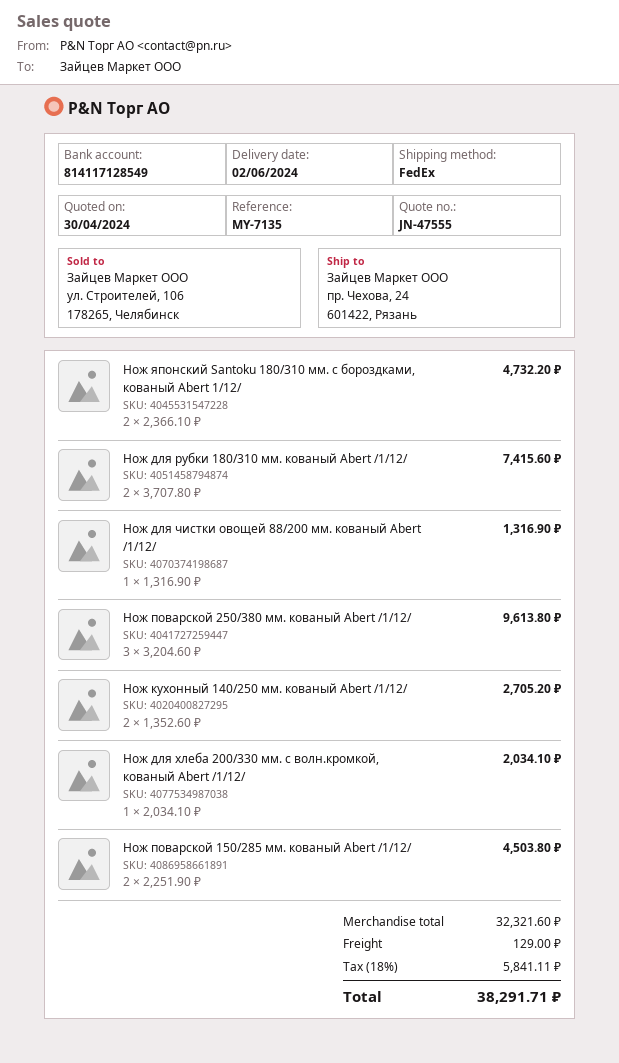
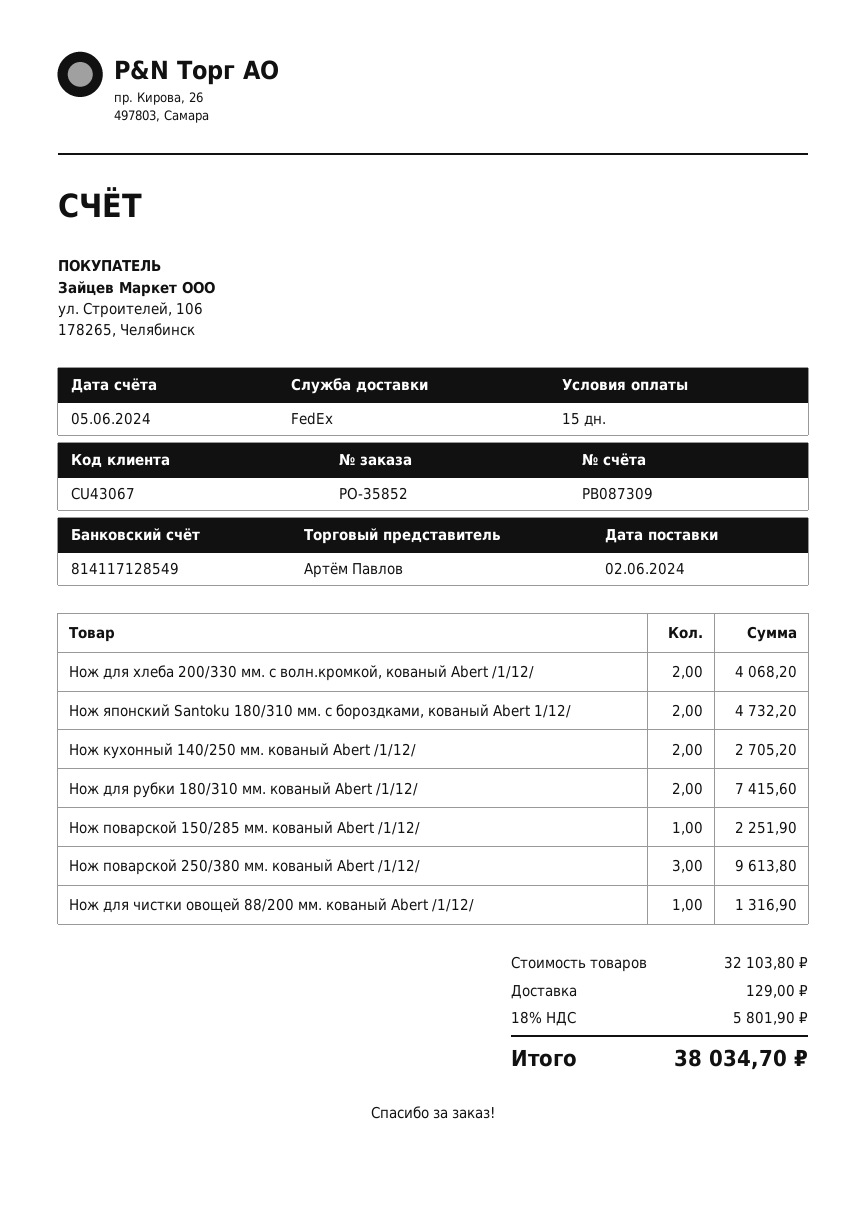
Нож для хлеба 200/330 мм. с волн.кромкой, кованый Abert /1/12/: 1 for 2034.10 -> 2 for 4068.20
Нож поварской 150/285 мм. кованый Abert /1/12/: 2 for 4503.80 -> 1 for 2251.90
subtotal: 32321.60 -> 32103.80
tax: 18% = 5841.11 -> 18% = 5801.90
total: 38291.71 -> 38034.70

